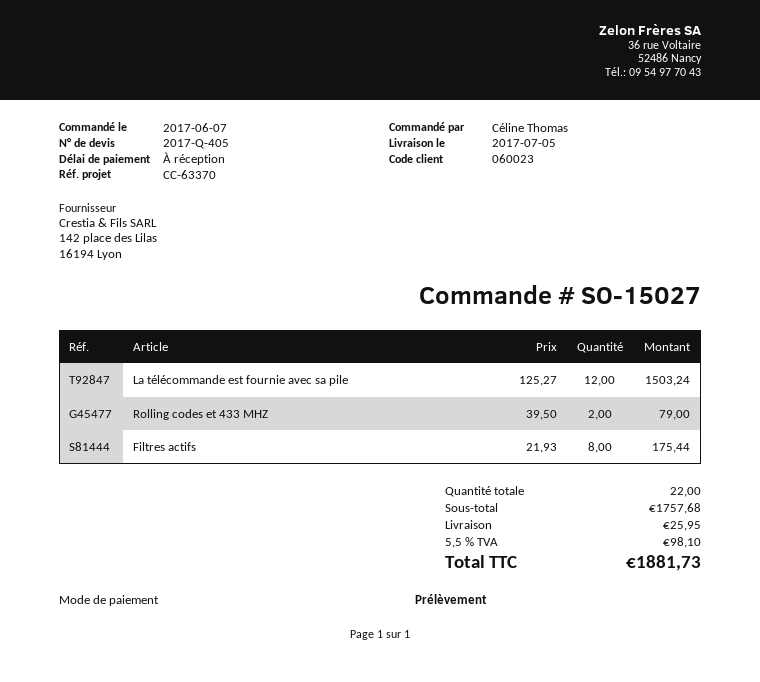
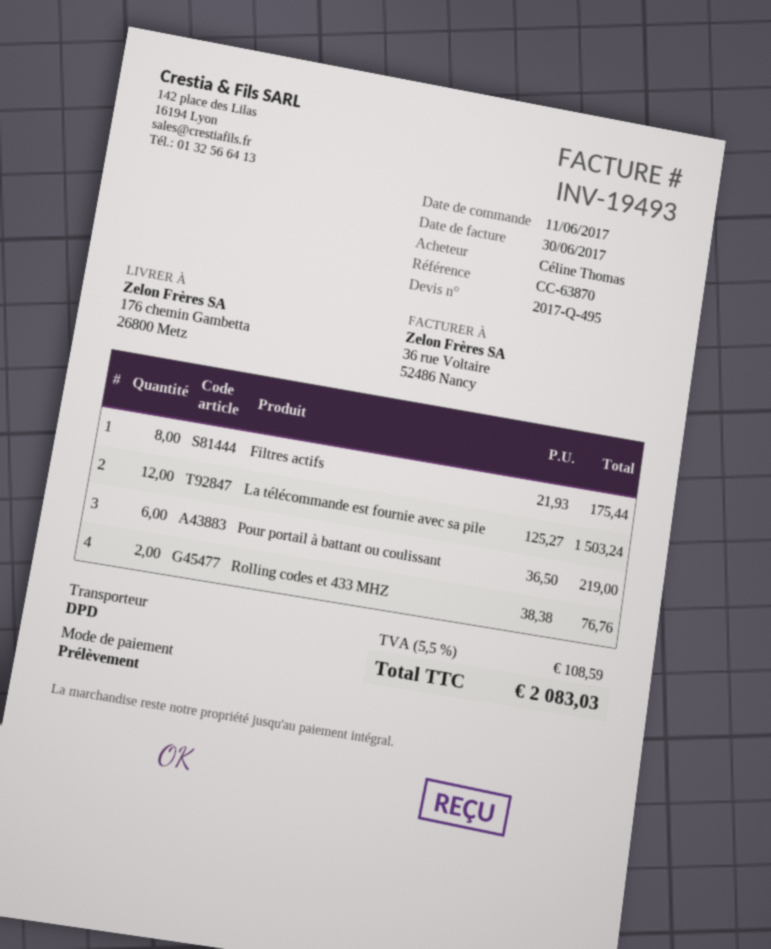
quote number: 2017-Q-405 -> 2017-Q-495
order date: 2017-06-07 -> 2017-06-11
reference: CC-63370 -> CC-63870
Rolling codes et 433 MHZ: 2 x 39.50 = 79.00 -> 2 x 38.38 = 76.76
Pour portail à battant ou coulissant: none -> 6 x 36.50 = 219.00
shipping: 25.95 -> none
tax: 5.5% = 98.10 -> 5.5% = 108.59
total: 1881.73 -> 2083.03

